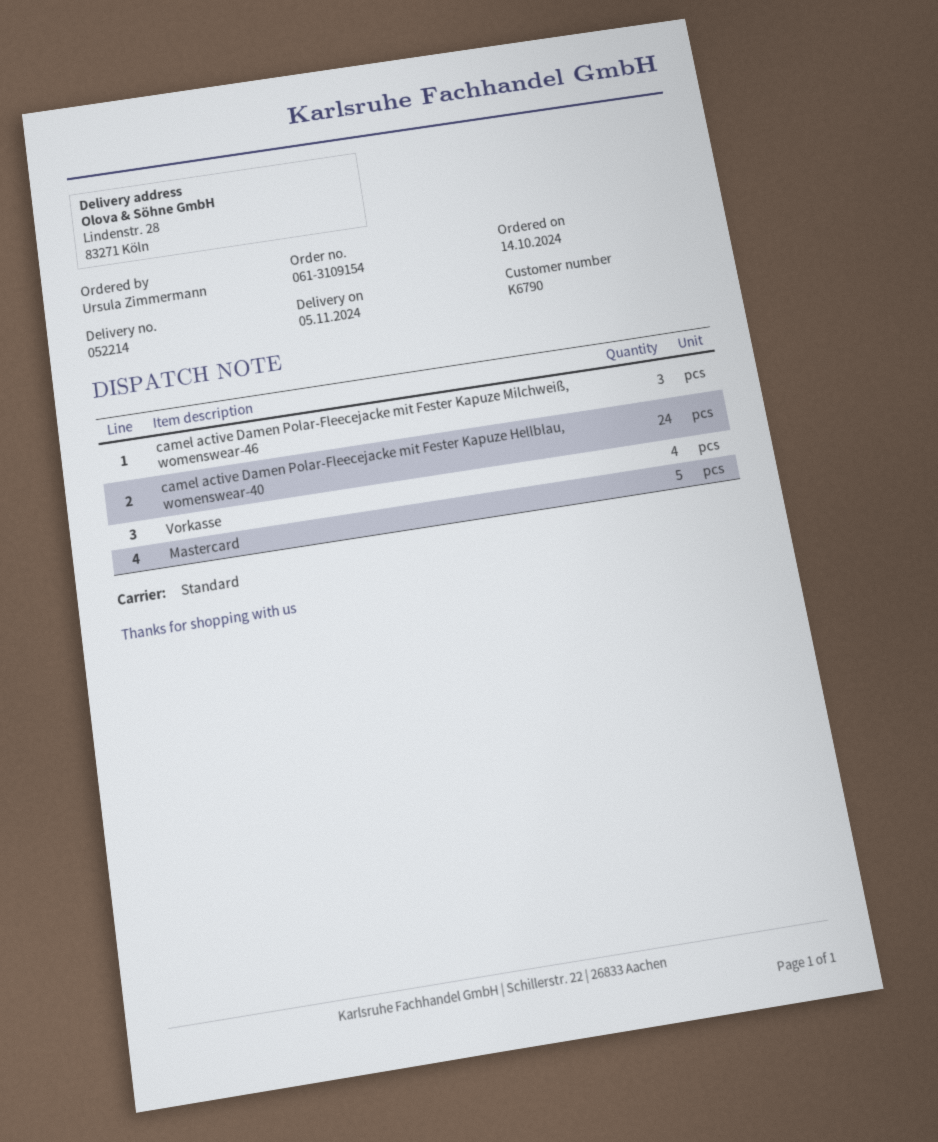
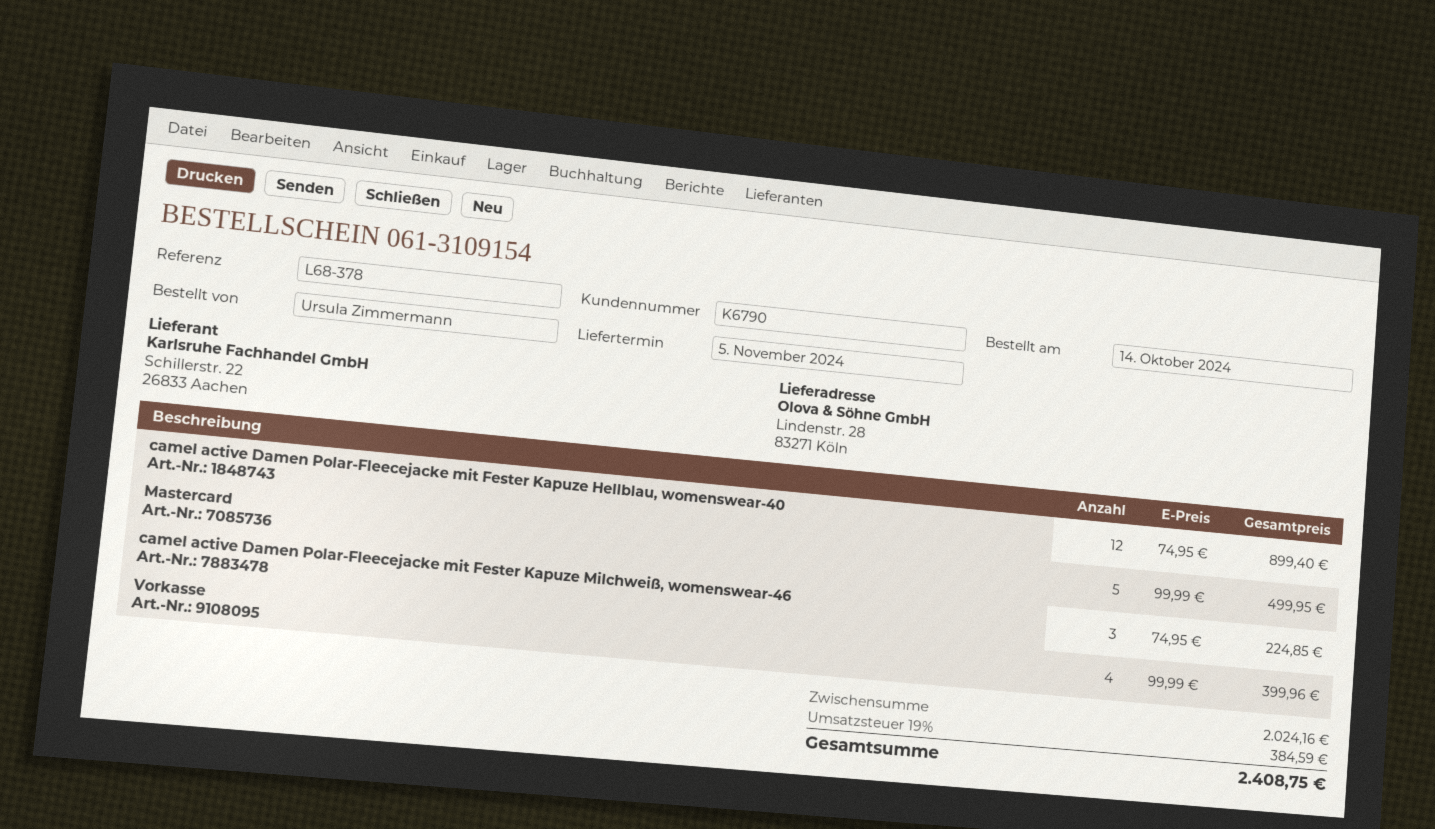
camel active Damen Polar-Fleecejacke mit Fester Kapuze Hellblau, womenswear-40: 24 -> 12

